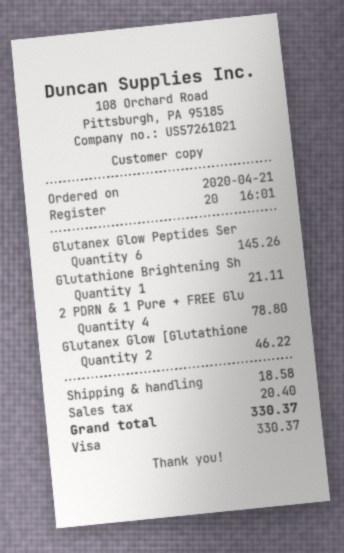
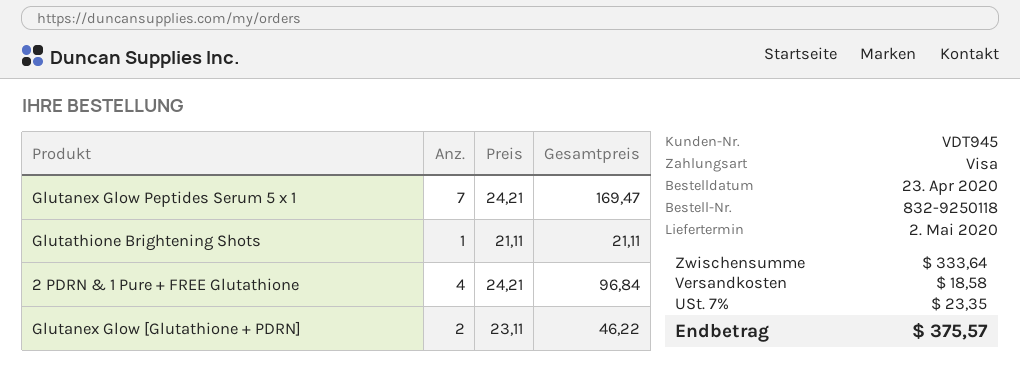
order date: 2020-04-21 -> 2020-04-23
Glutanex Glow Peptides Ser: 6 for 145.26 -> 7 for 169.47
2 PDRN & 1 Pure + FREE Glu: 4 for 78.80 -> 4 for 96.84
tax: 20.40 -> 23.35
total: 330.37 -> 375.57

